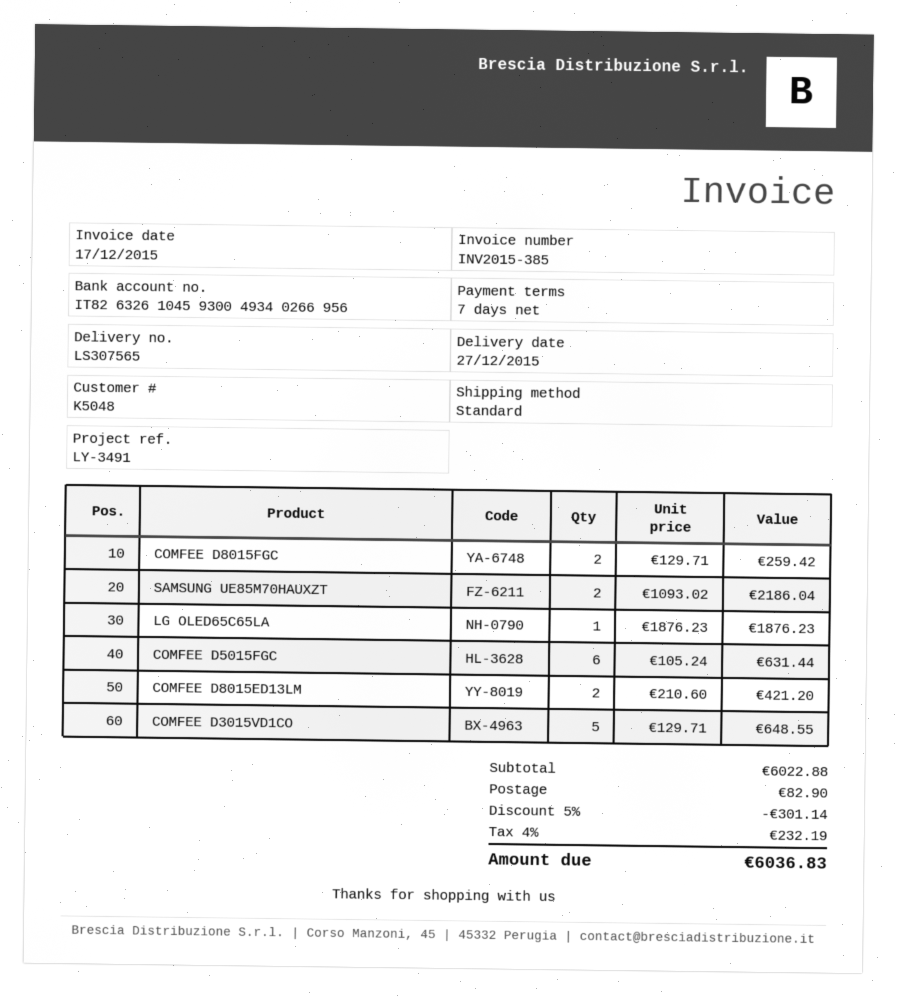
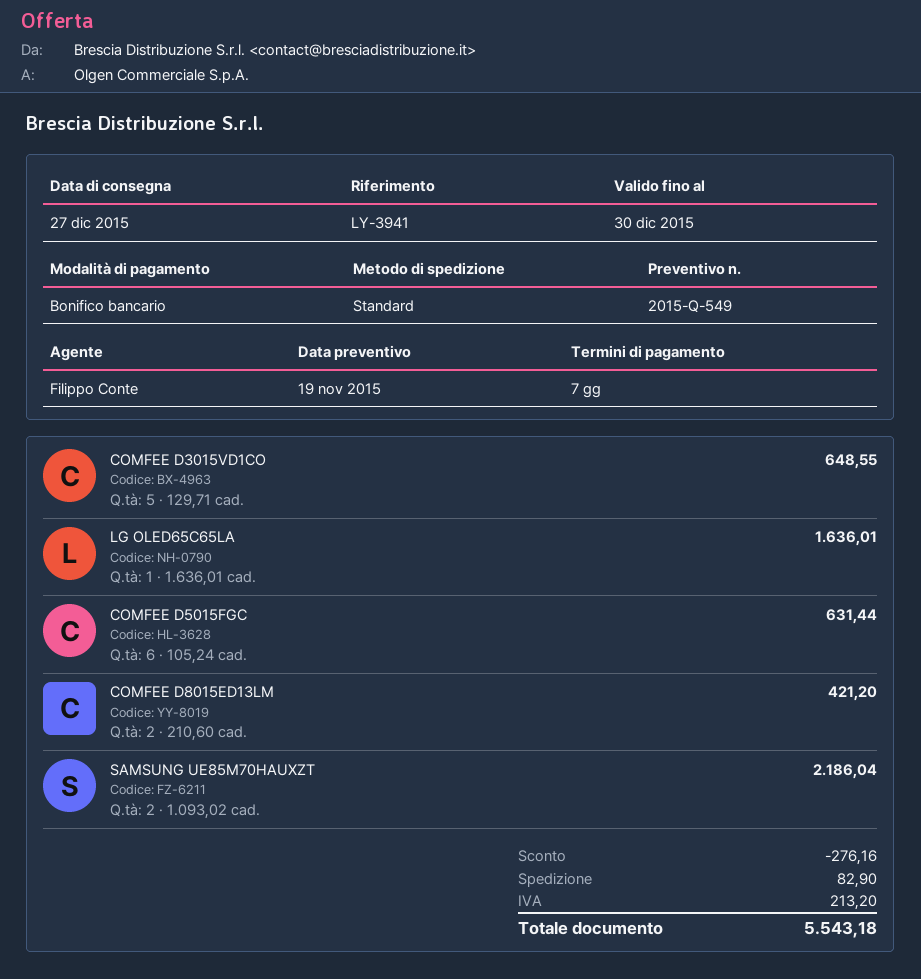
reference: LY-3491 -> LY-3941
COMFEE D8015FGC: 2 x 129.71 = 259.42 -> none
LG OLED65C65LA: 1 x 1876.23 = 1876.23 -> 1 x 1636.01 = 1636.01
discount: 301.14 -> 276.16
tax: 232.19 -> 213.20
total: 6036.83 -> 5543.18

